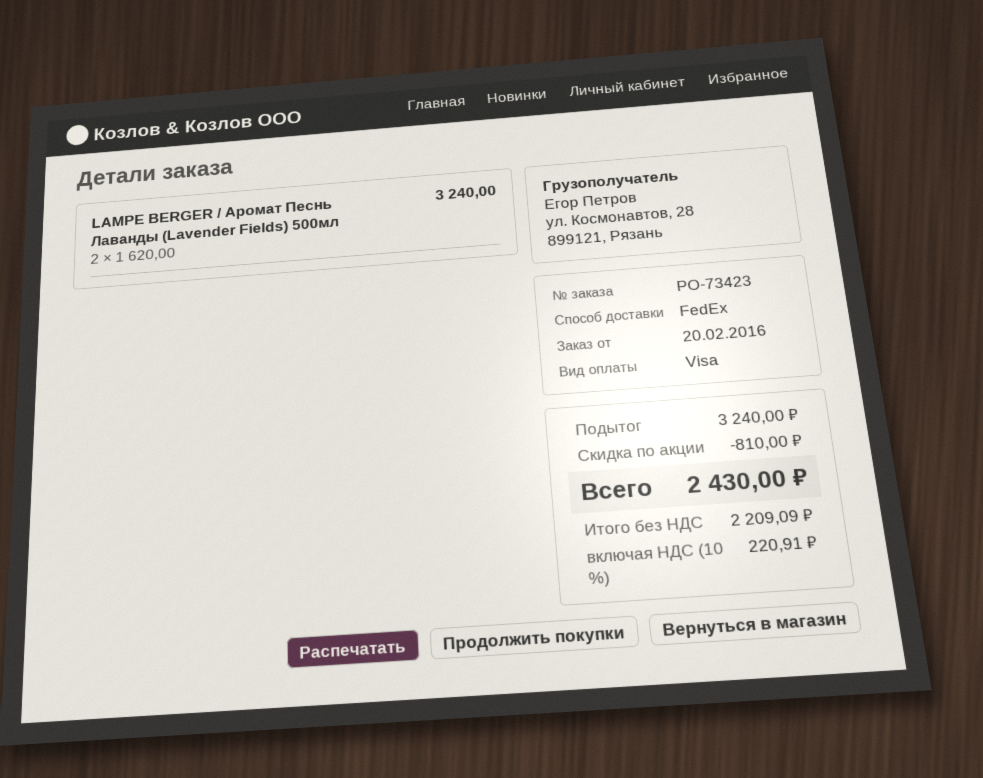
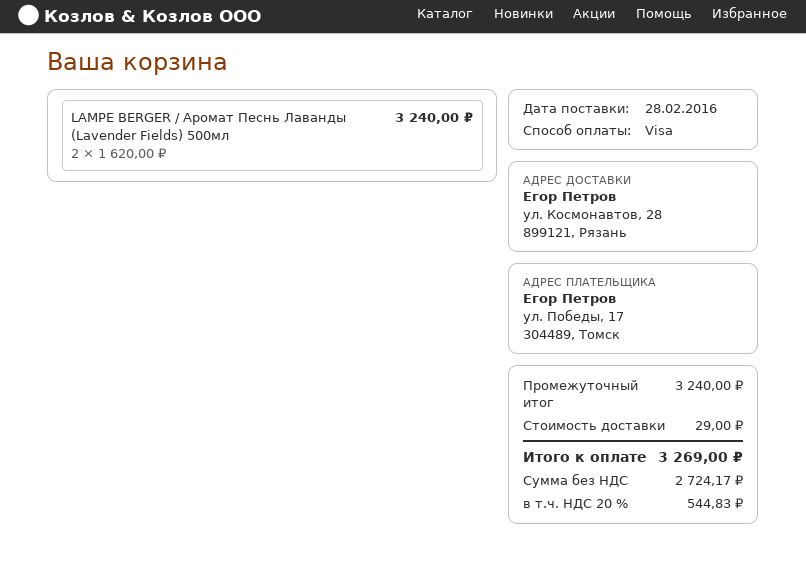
discount: 810.00 -> none
shipping: none -> 29.00
net: 2209.09 -> 2724.17
tax: 10% = 220.91 -> 20% = 544.83
total: 2430.00 -> 3269.00

